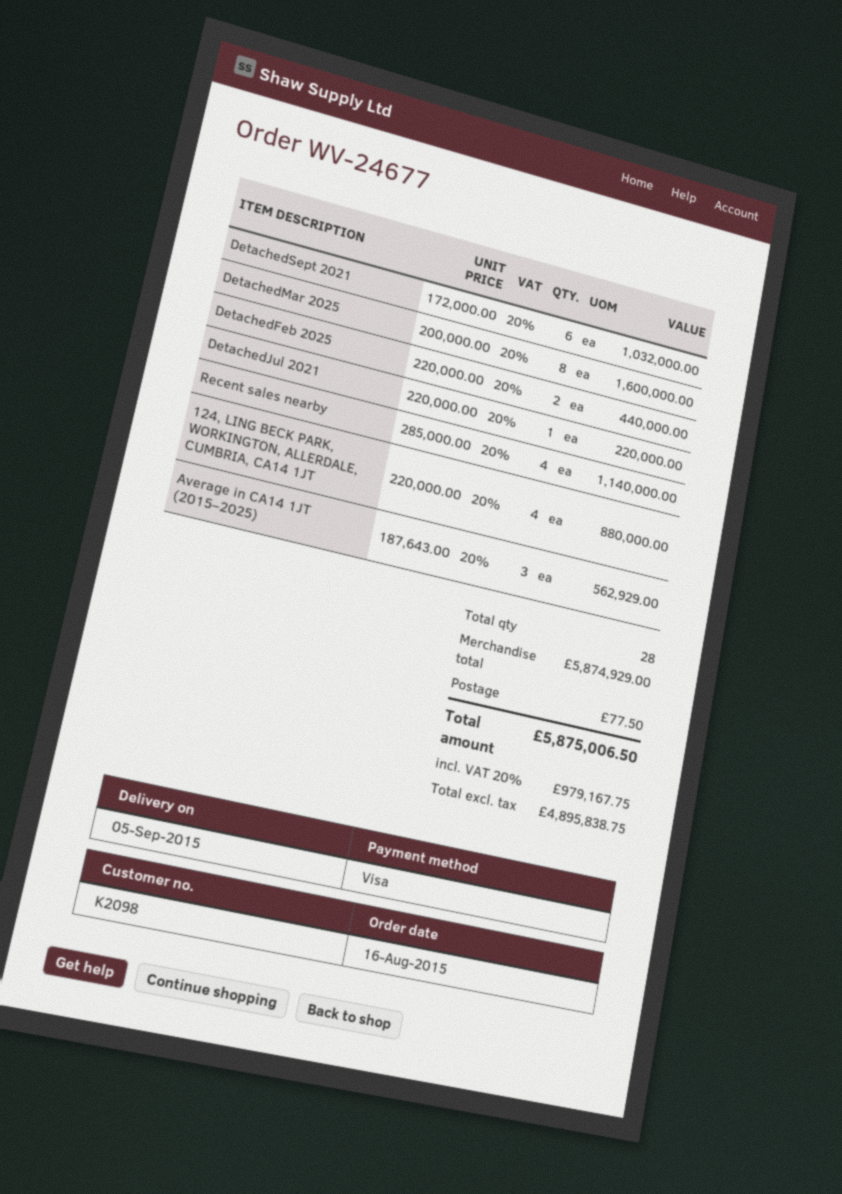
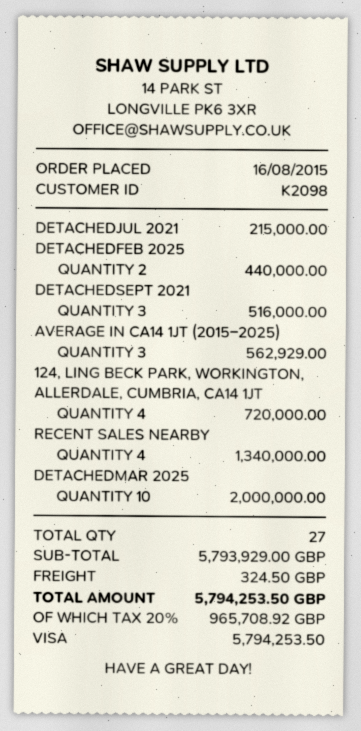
DetachedSept 2021: 6 for 1032000.00 -> 3 for 516000.00
DetachedMar 2025: 8 for 1600000.00 -> 10 for 2000000.00
DetachedJul 2021: 1 for 220000.00 -> 1 for 215000.00
Recent sales nearby: 4 for 1140000.00 -> 4 for 1340000.00
124, LING BECK PARK, WORKINGTON, ALLERDALE, CUMBRIA, CA14 1JT: 4 for 880000.00 -> 4 for 720000.00
total quantity: 28 -> 27
subtotal: 5874929.00 -> 5793929.00
shipping: 77.50 -> 324.50
tax: 20% = 979167.75 -> 20% = 965708.92
total: 5875006.50 -> 5794253.50

